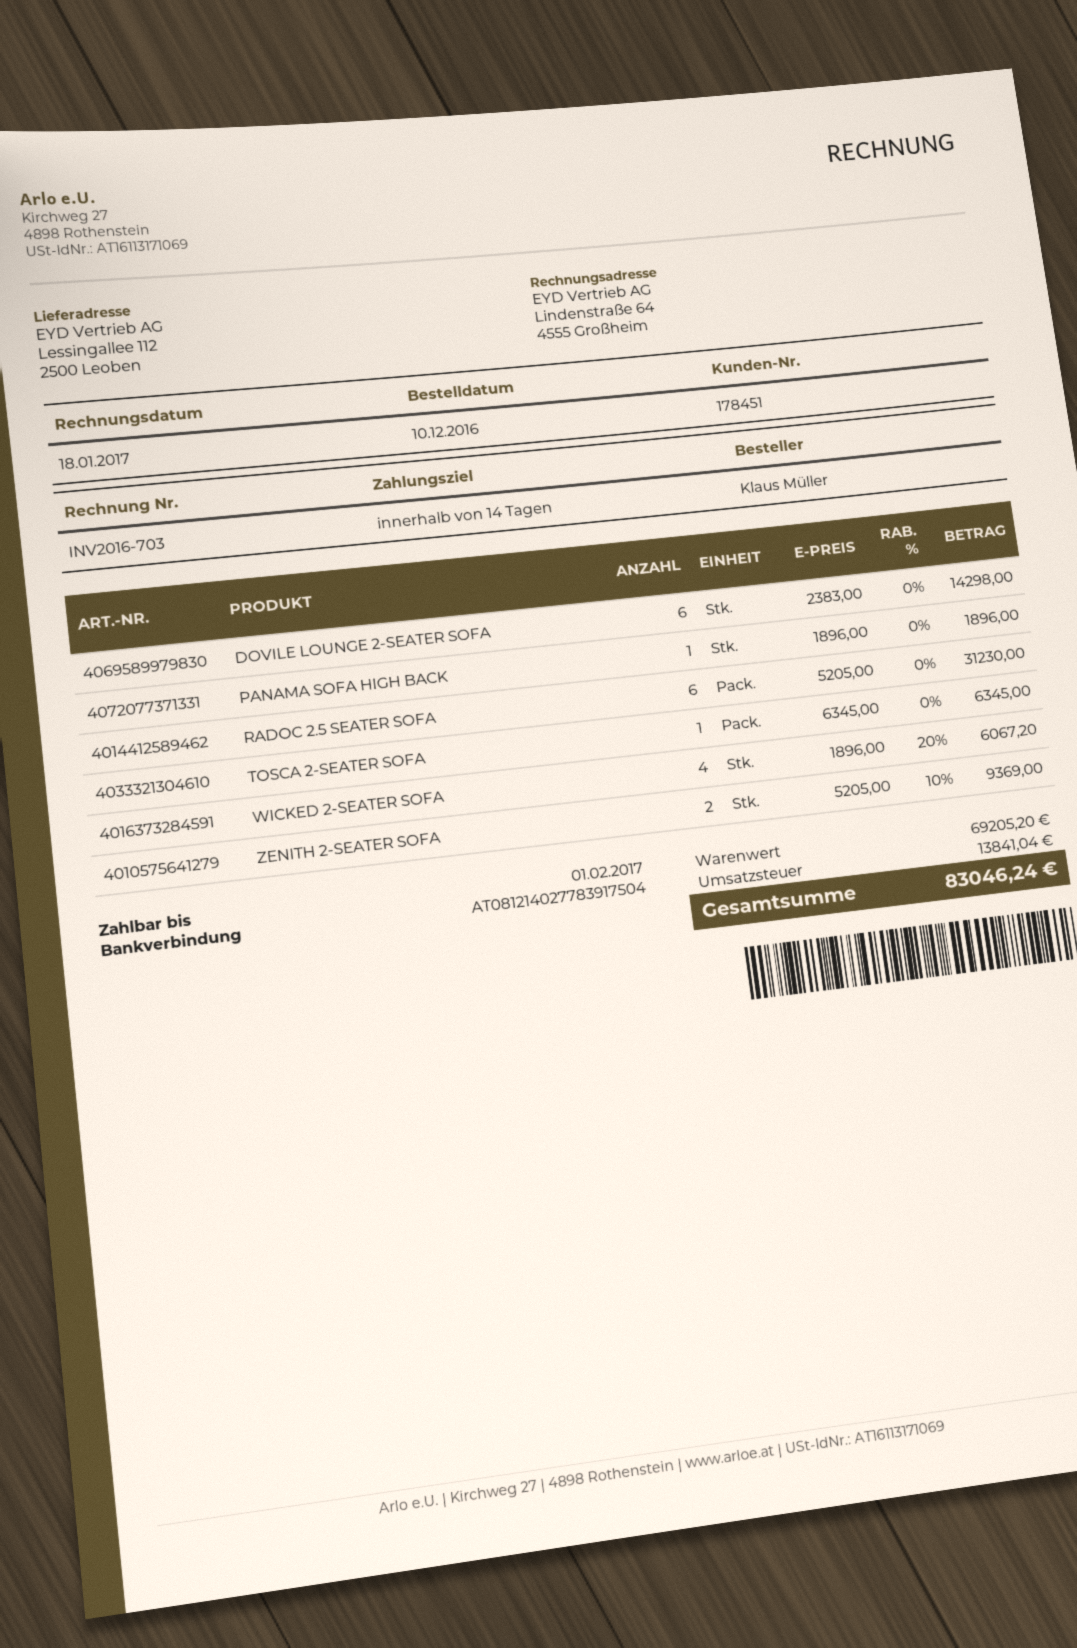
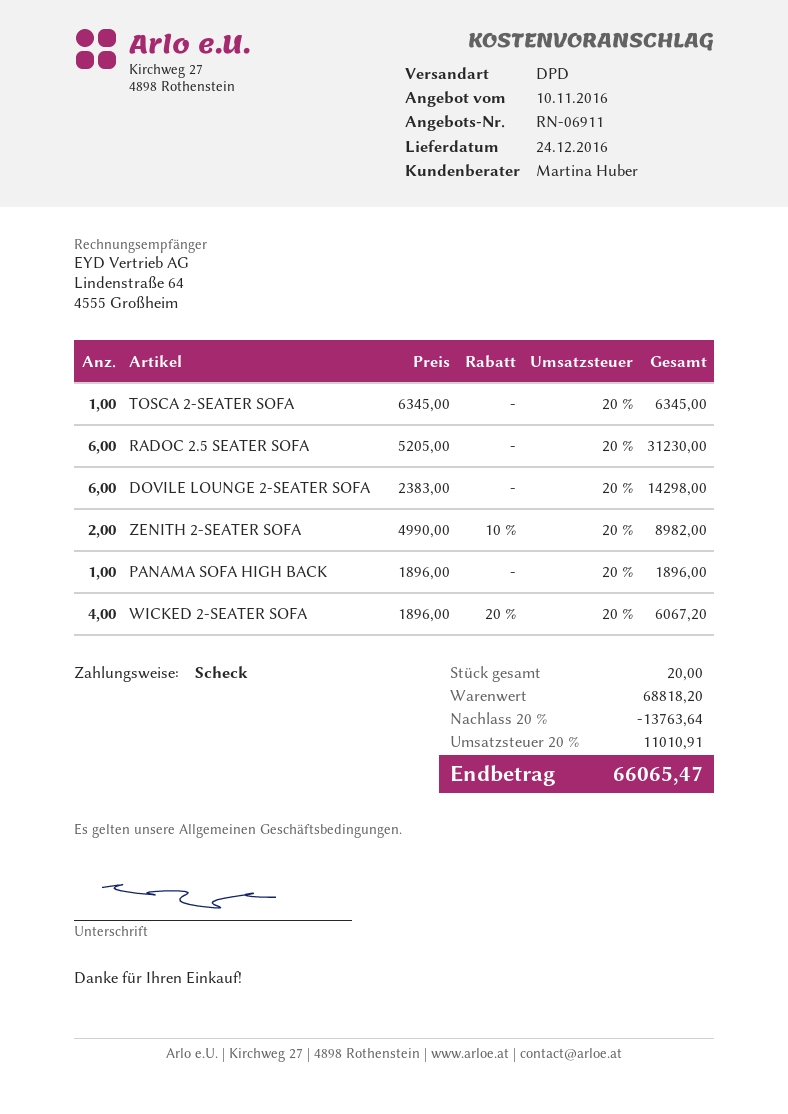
ZENITH 2-SEATER SOFA: 2 x 5205.00 - 10% = 9369.00 -> 2 x 4990.00 - 10% = 8982.00
subtotal: 69205.20 -> 68818.20
discount: none -> 20% = 13763.64
tax: 13841.04 -> 11010.91
total: 83046.24 -> 66065.47

